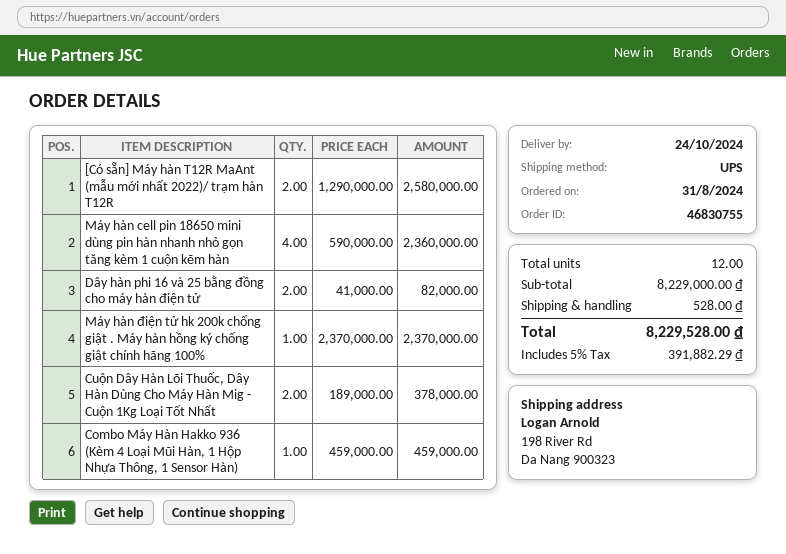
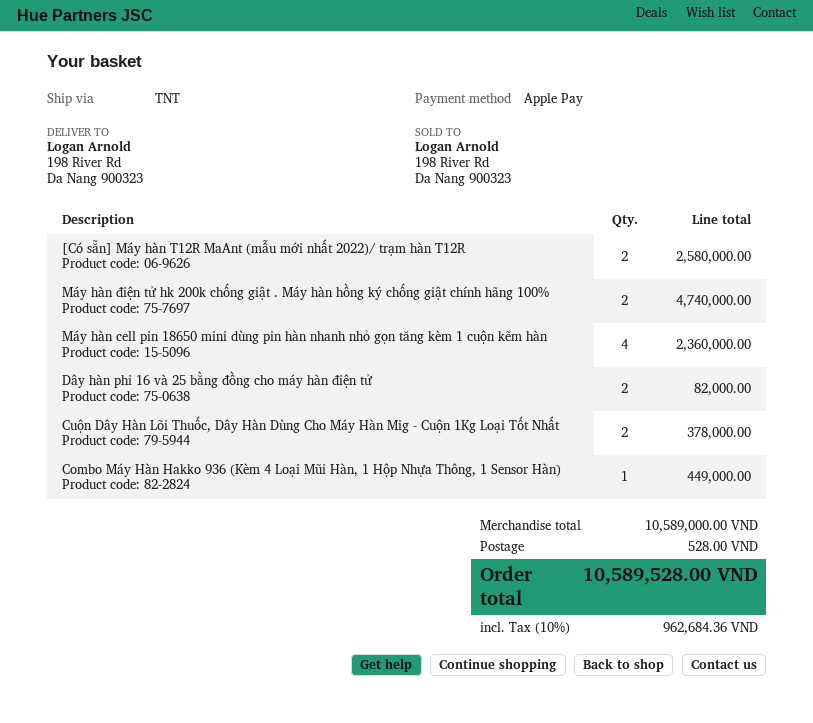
shipping method: UPS -> TNT
Máy hàn điện tử hk 200k chống giật . Máy hàn hồng ký chống giật chính hãng 100%: 1 for 2370000.00 -> 2 for 4740000.00
Combo Máy Hàn Hakko 936 (Kèm 4 Loại Mũi Hàn, 1 Hộp Nhựa Thông, 1 Sensor Hàn): 1 for 459000.00 -> 1 for 449000.00
subtotal: 8229000.00 -> 10589000.00
tax: 5% = 391882.29 -> 10% = 962684.36
total: 8229528.00 -> 10589528.00

